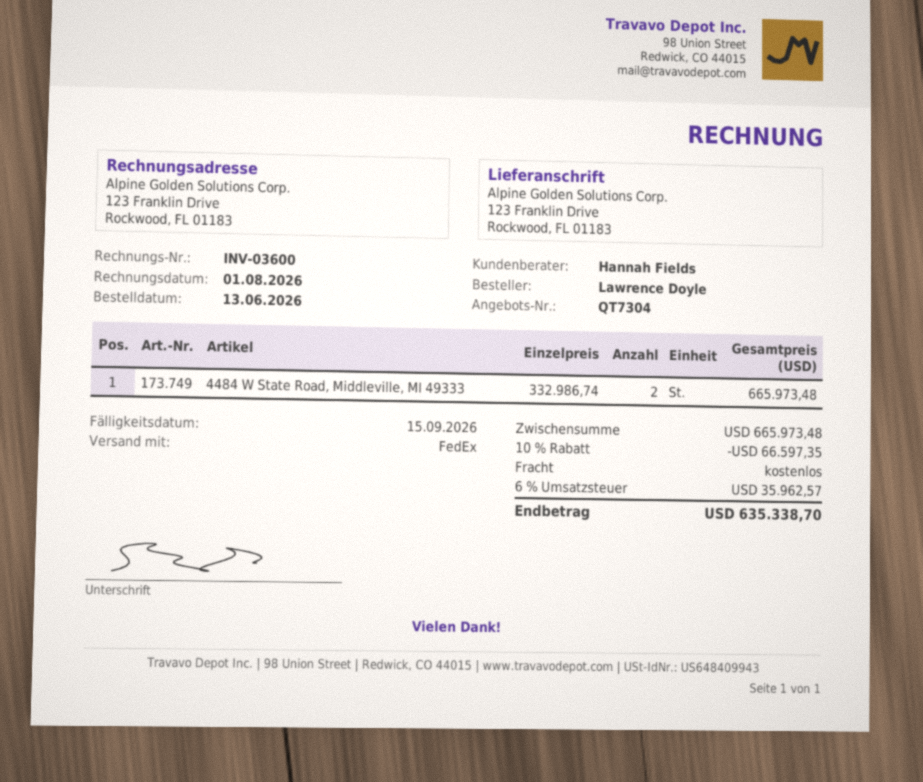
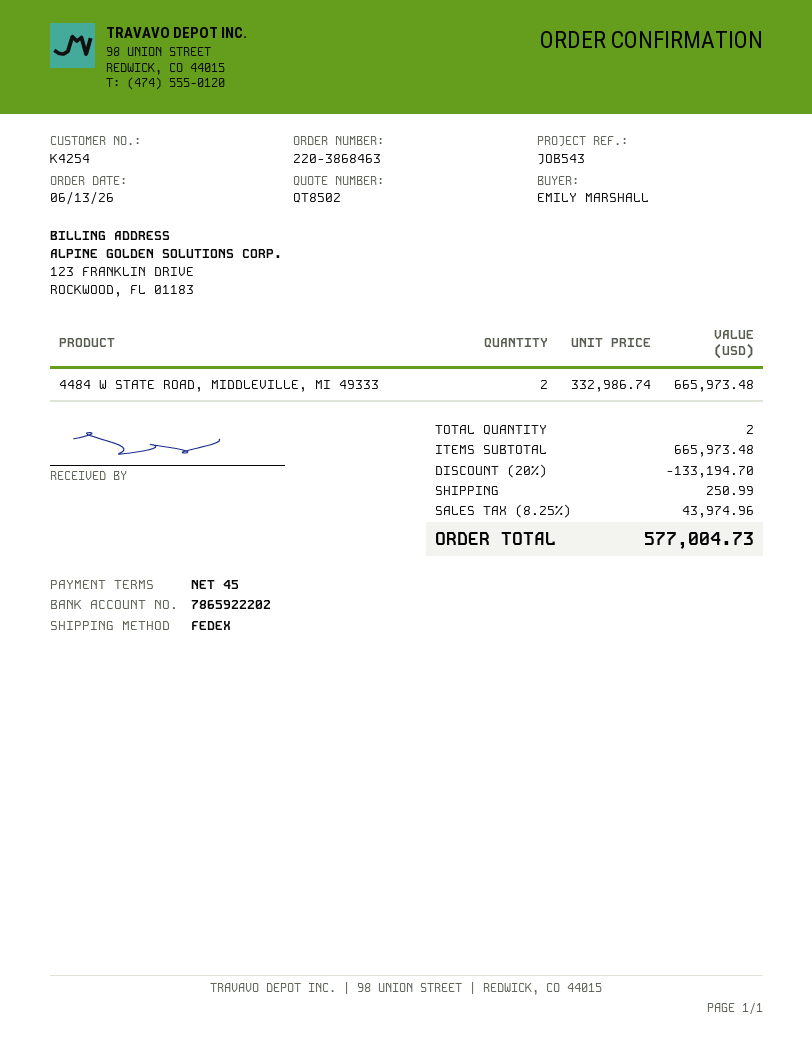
quote number: QT7304 -> QT8502
ordered by: Lawrence Doyle -> EMILY MARSHALL
discount: 10% = 66597.35 -> 20% = 133194.70
shipping: 0.00 -> 250.99
tax: 6% = 35962.57 -> 8.25% = 43974.96
total: 635338.70 -> 577004.73

